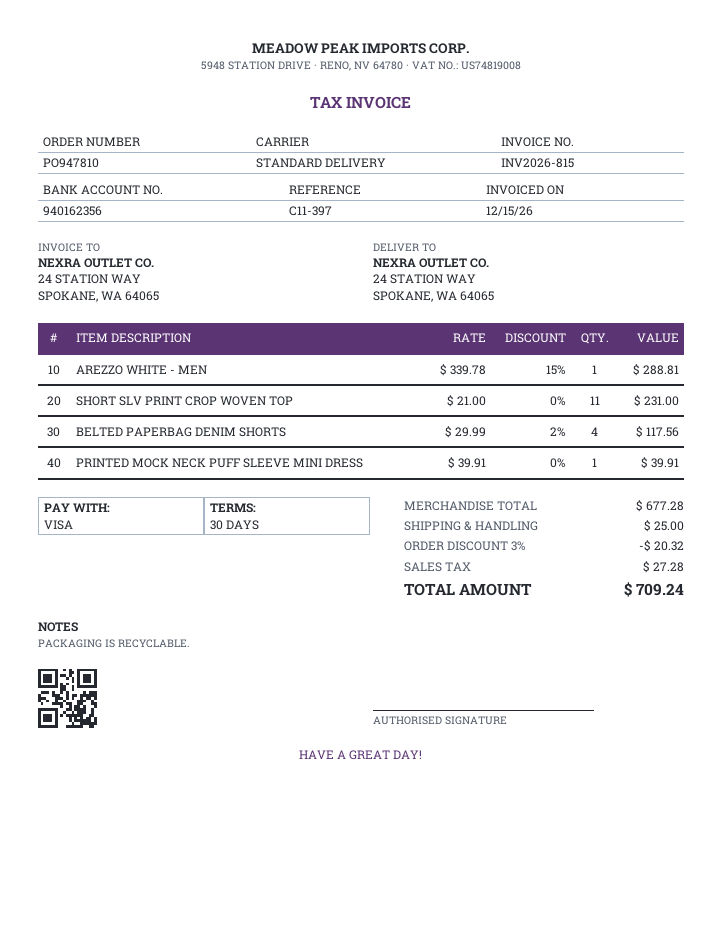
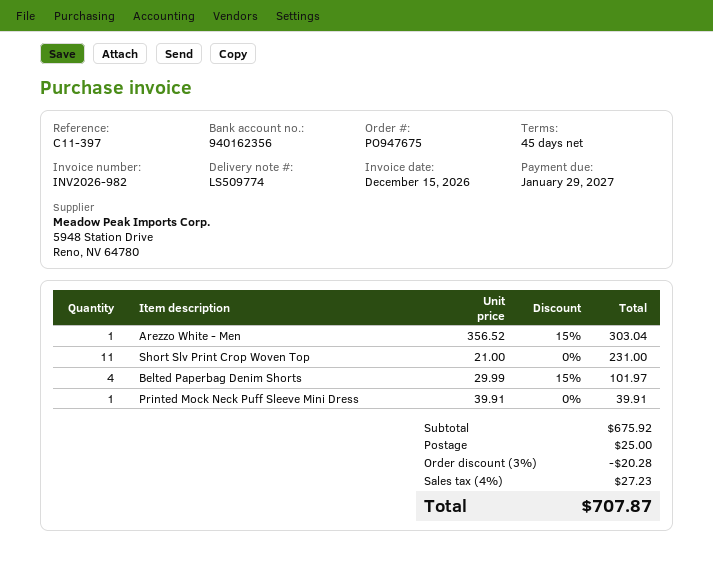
order number: PO947810 -> PO947675
invoice number: INV2026-815 -> INV2026-982
payment terms: 30 days -> 45 days
AREZZO WHITE - MEN: 1 x 339.78 - 15% = 288.81 -> 1 x 356.52 - 15% = 303.04
BELTED PAPERBAG DENIM SHORTS: 4 x 29.99 - 2% = 117.56 -> 4 x 29.99 - 15% = 101.97
subtotal: 677.28 -> 675.92
discount: 3% = 20.32 -> 3% = 20.28
tax: 27.28 -> 27.23
total: 709.24 -> 707.87

